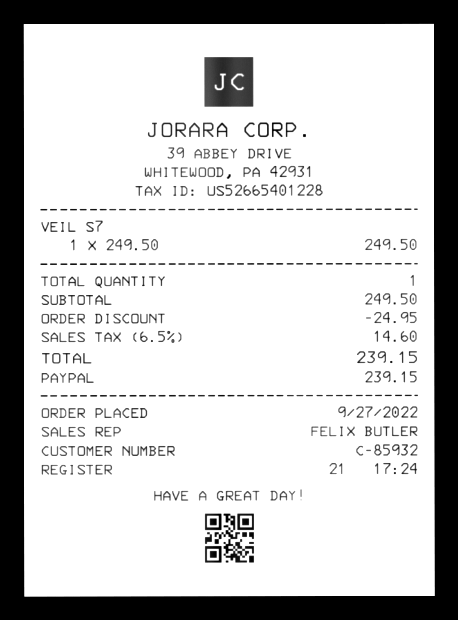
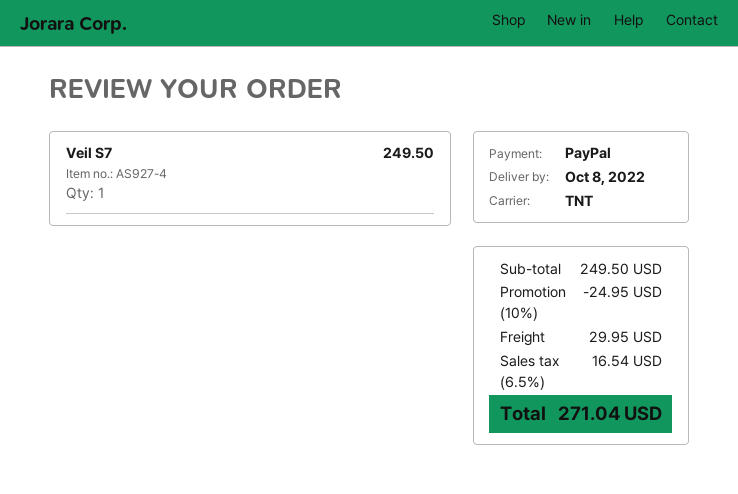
shipping: none -> 29.95
tax: 6.5% = 14.60 -> 6.5% = 16.54
total: 239.15 -> 271.04

